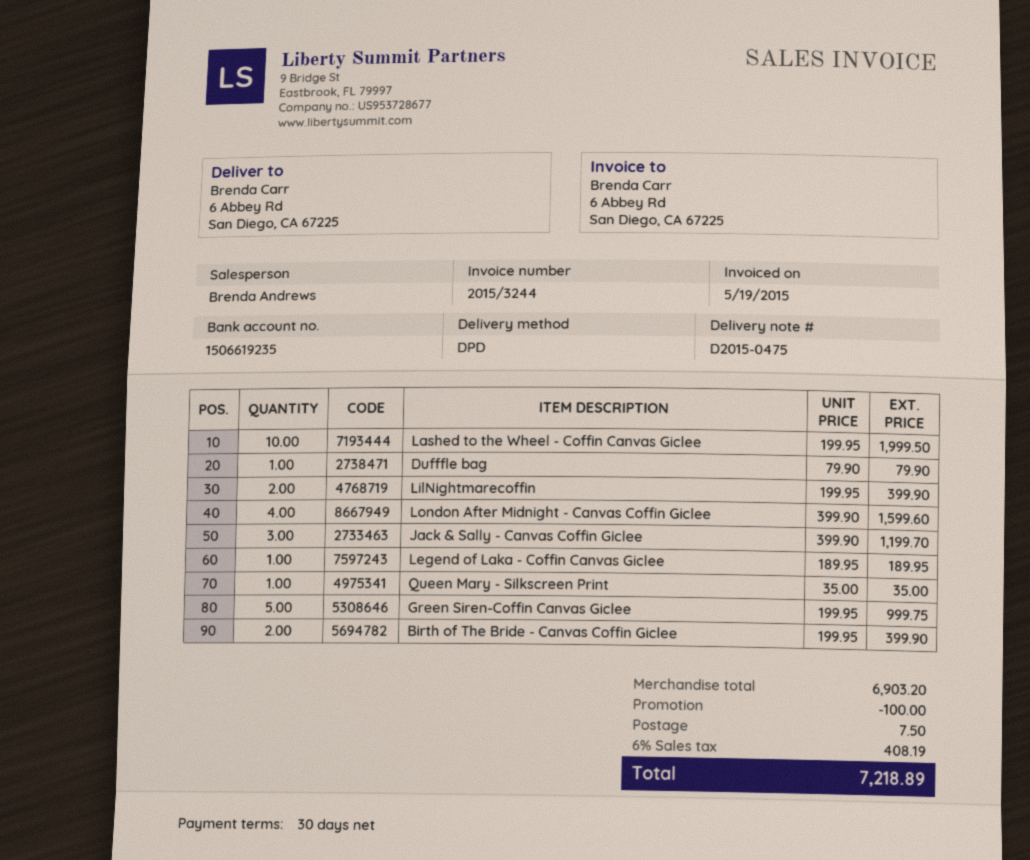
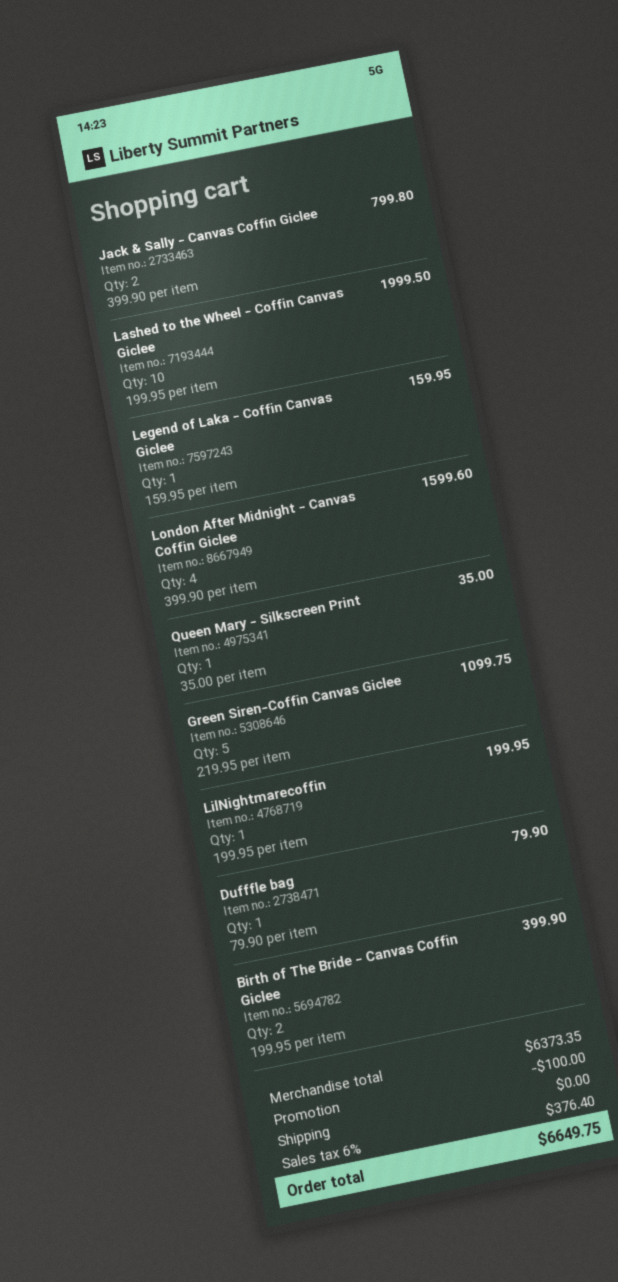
LilNightmarecoffin: 2 x 199.95 = 399.90 -> 1 x 199.95 = 199.95
Jack & Sally - Canvas Coffin Giclee: 3 x 399.90 = 1199.70 -> 2 x 399.90 = 799.80
Legend of Laka - Coffin Canvas Giclee: 1 x 189.95 = 189.95 -> 1 x 159.95 = 159.95
Green Siren-Coffin Canvas Giclee: 5 x 199.95 = 999.75 -> 5 x 219.95 = 1099.75
subtotal: 6903.20 -> 6373.35
shipping: 7.50 -> 0.00
tax: 6% = 408.19 -> 6% = 376.40
total: 7218.89 -> 6649.75

